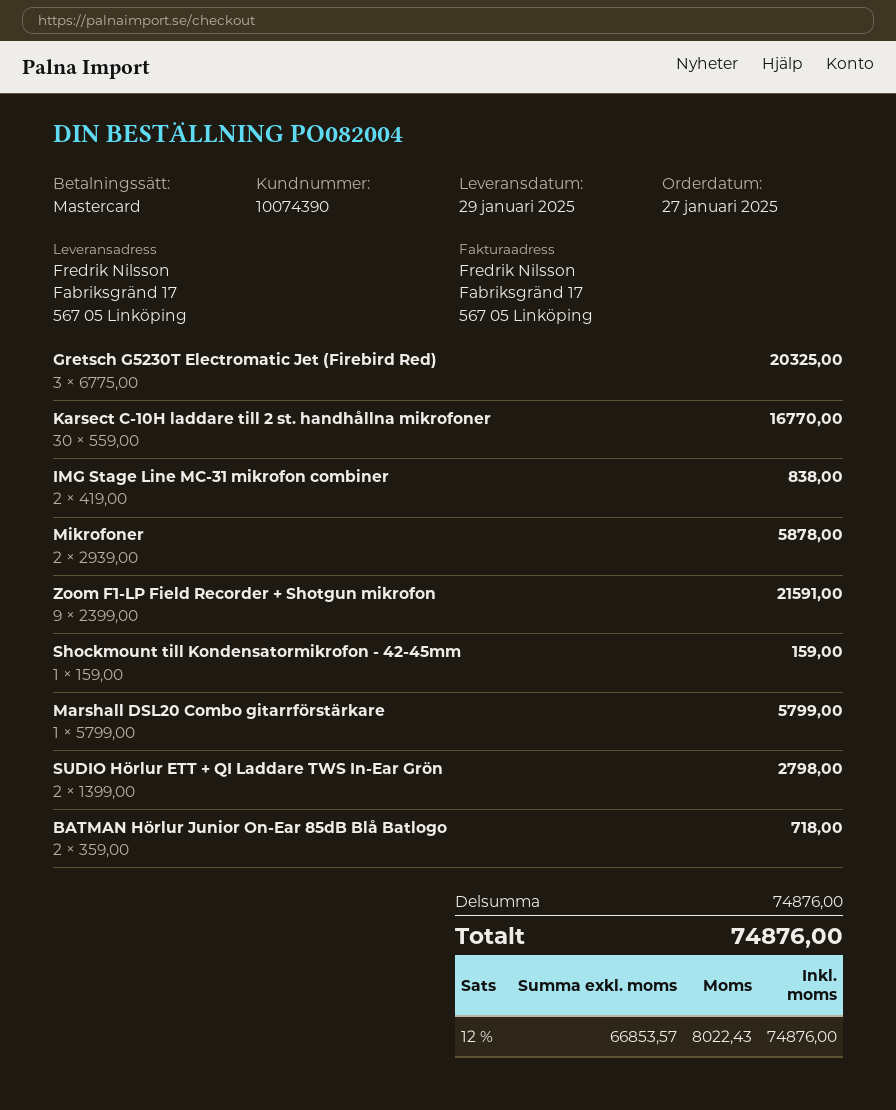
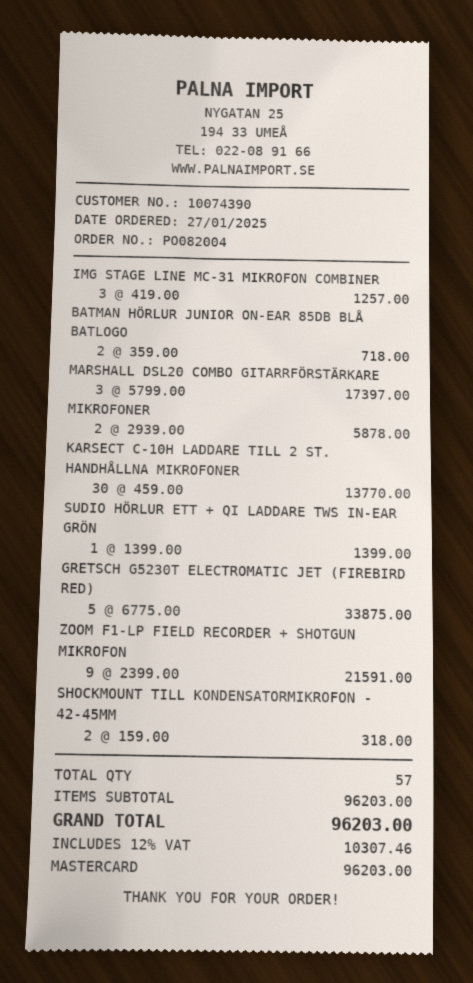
Gretsch G5230T Electromatic Jet (Firebird Red): 3 x 6775.00 = 20325.00 -> 5 x 6775.00 = 33875.00
Karsect C-10H laddare till 2 st. handhållna mikrofoner: 30 x 559.00 = 16770.00 -> 30 x 459.00 = 13770.00
IMG Stage Line MC-31 mikrofon combiner: 2 x 419.00 = 838.00 -> 3 x 419.00 = 1257.00
Shockmount till Kondensatormikrofon - 42-45mm: 1 x 159.00 = 159.00 -> 2 x 159.00 = 318.00
Marshall DSL20 Combo gitarrförstärkare: 1 x 5799.00 = 5799.00 -> 3 x 5799.00 = 17397.00
SUDIO Hörlur ETT + QI Laddare TWS In-Ear Grön: 2 x 1399.00 = 2798.00 -> 1 x 1399.00 = 1399.00
subtotal: 74876.00 -> 96203.00
tax: 12% = 8022.43 -> 12% = 10307.46
total: 74876.00 -> 96203.00

